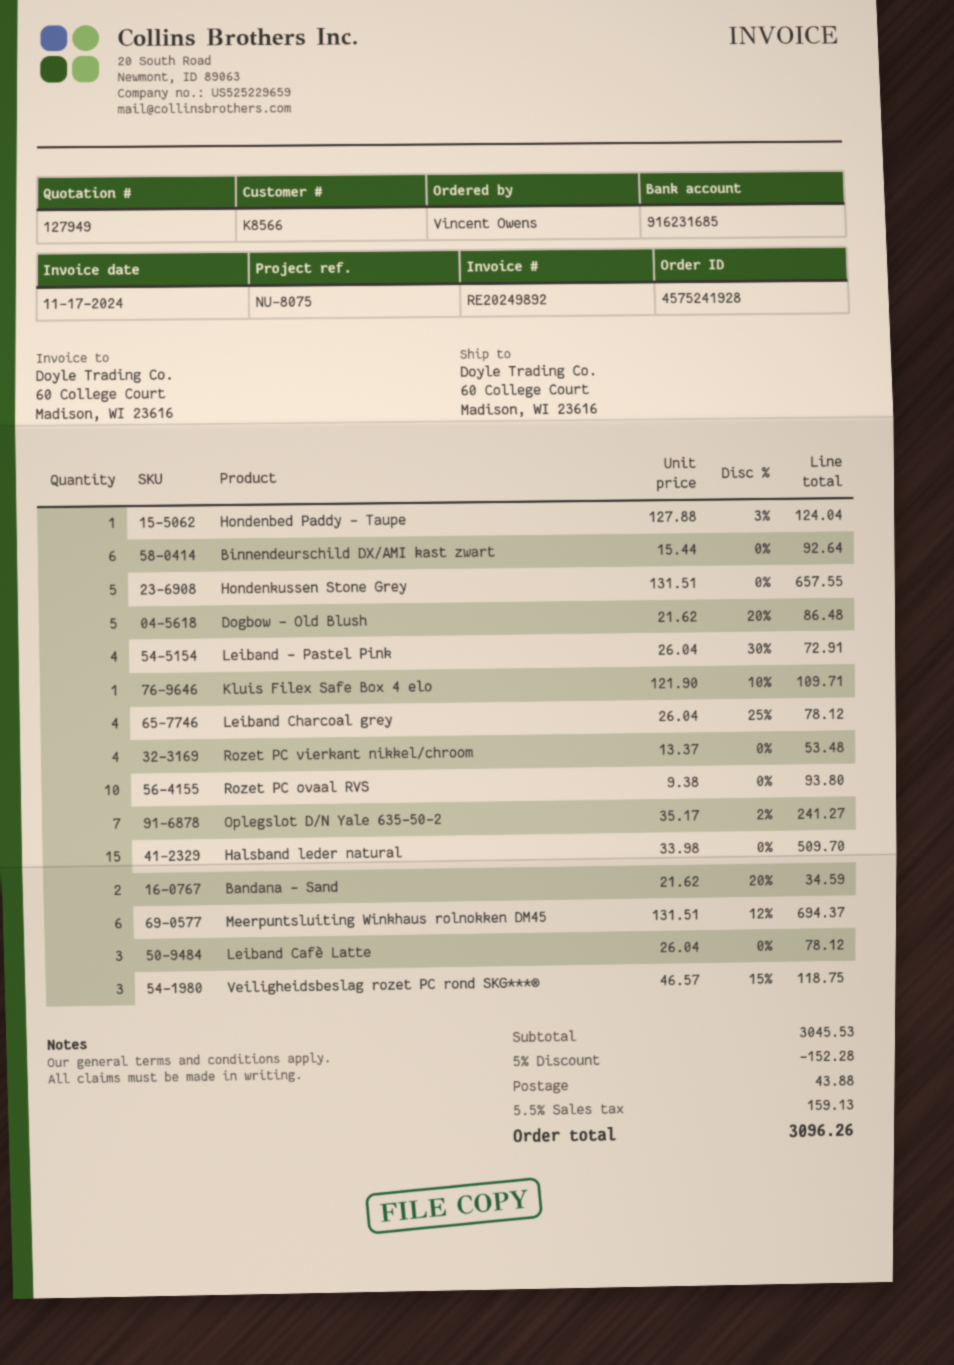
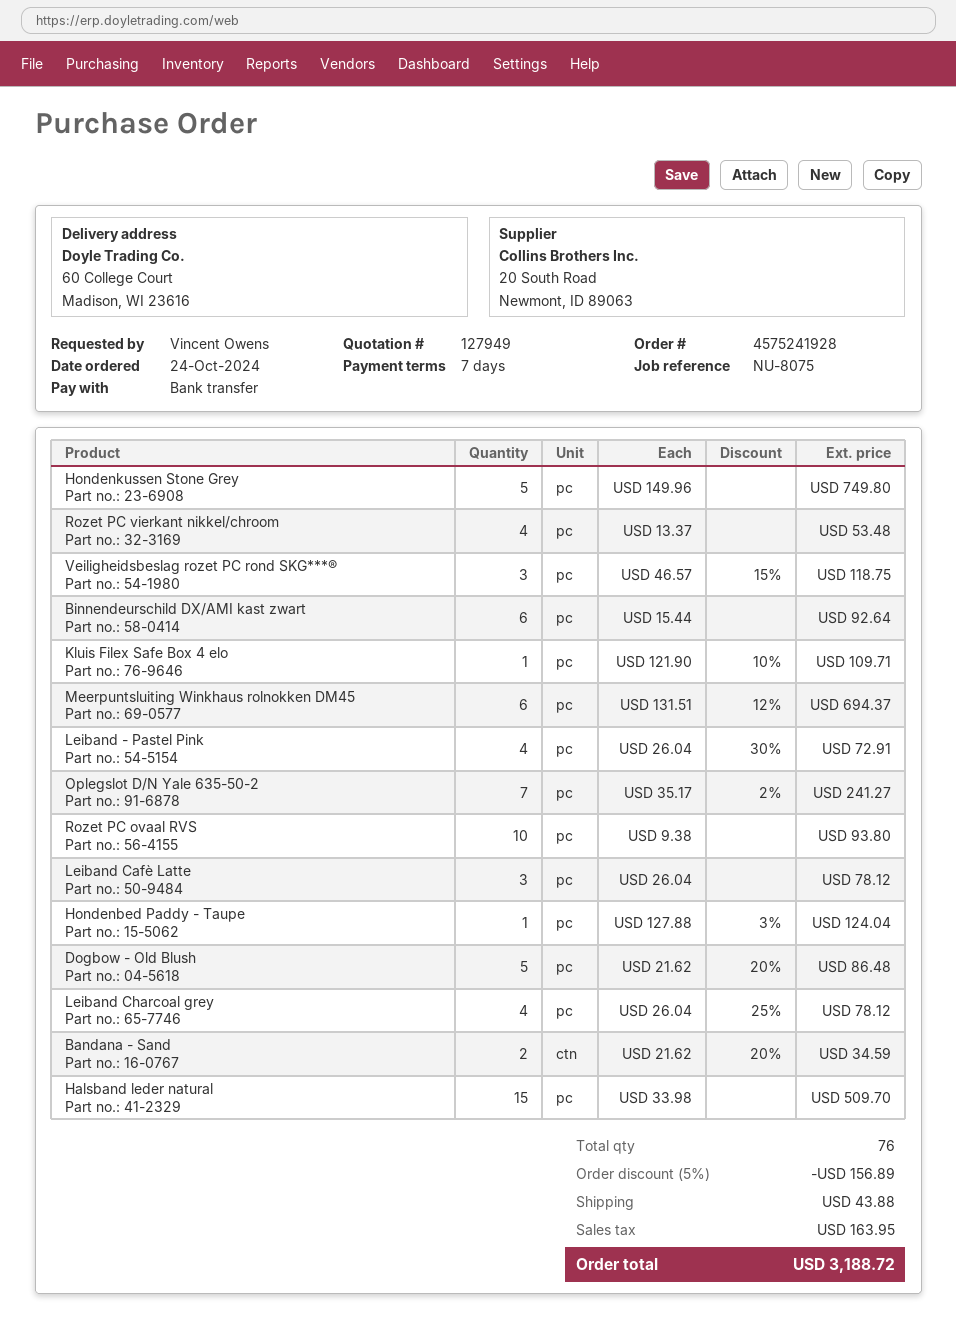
Hondenkussen Stone Grey: 5 x 131.51 = 657.55 -> 5 x 149.96 = 749.80
discount: 5% = 152.28 -> 5% = 156.89
tax: 159.13 -> 163.95
total: 3096.26 -> 3188.72

